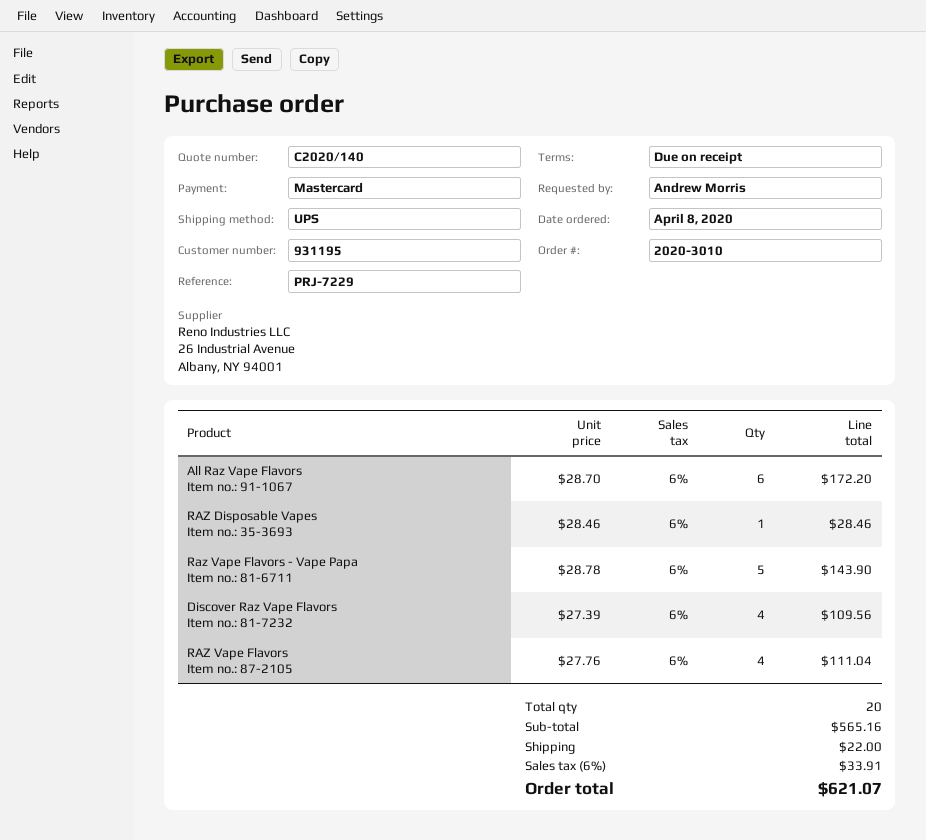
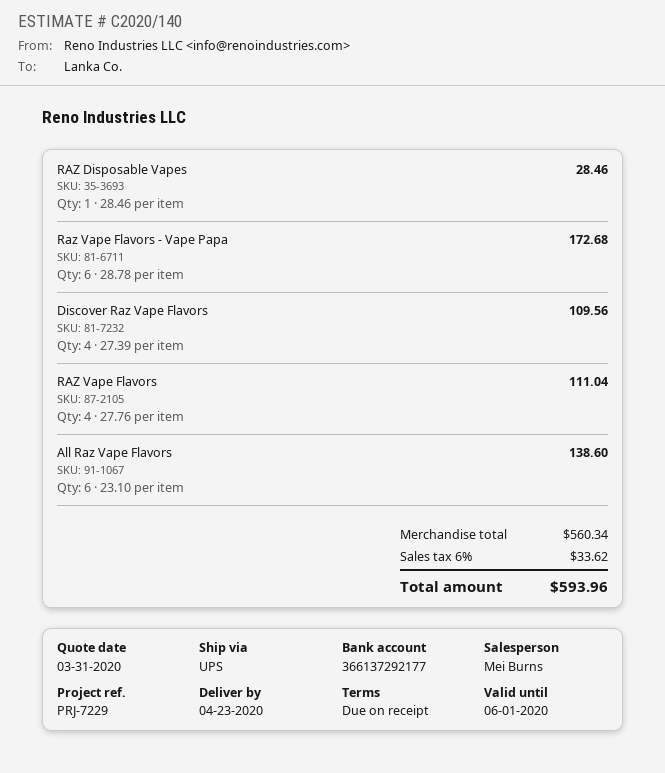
All Raz Vape Flavors: 6 x 28.70 = 172.20 -> 6 x 23.10 = 138.60
Raz Vape Flavors - Vape Papa: 5 x 28.78 = 143.90 -> 6 x 28.78 = 172.68
subtotal: 565.16 -> 560.34
shipping: 22.00 -> none
tax: 6% = 33.91 -> 6% = 33.62
total: 621.07 -> 593.96

